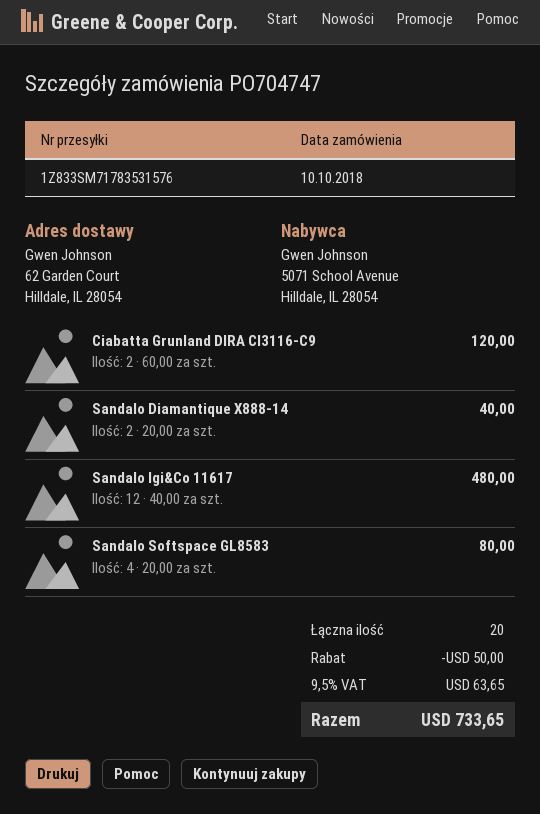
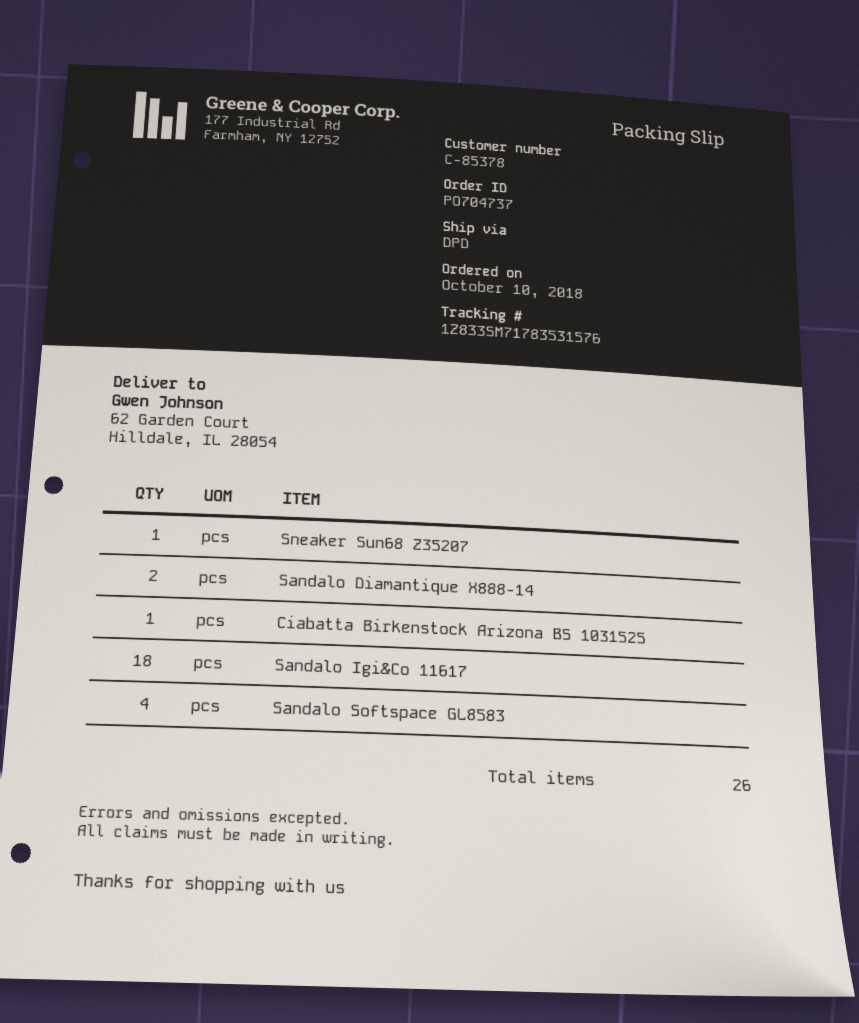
order number: PO704747 -> PO704737
Ciabatta Grunland DIRA CI3116-C9: 2 -> none
Sandalo Igi&Co 11617: 12 -> 18
Sneaker Sun68 Z35207: none -> 1
Ciabatta Birkenstock Arizona BS 1031525: none -> 1
total quantity: 20 -> 26

